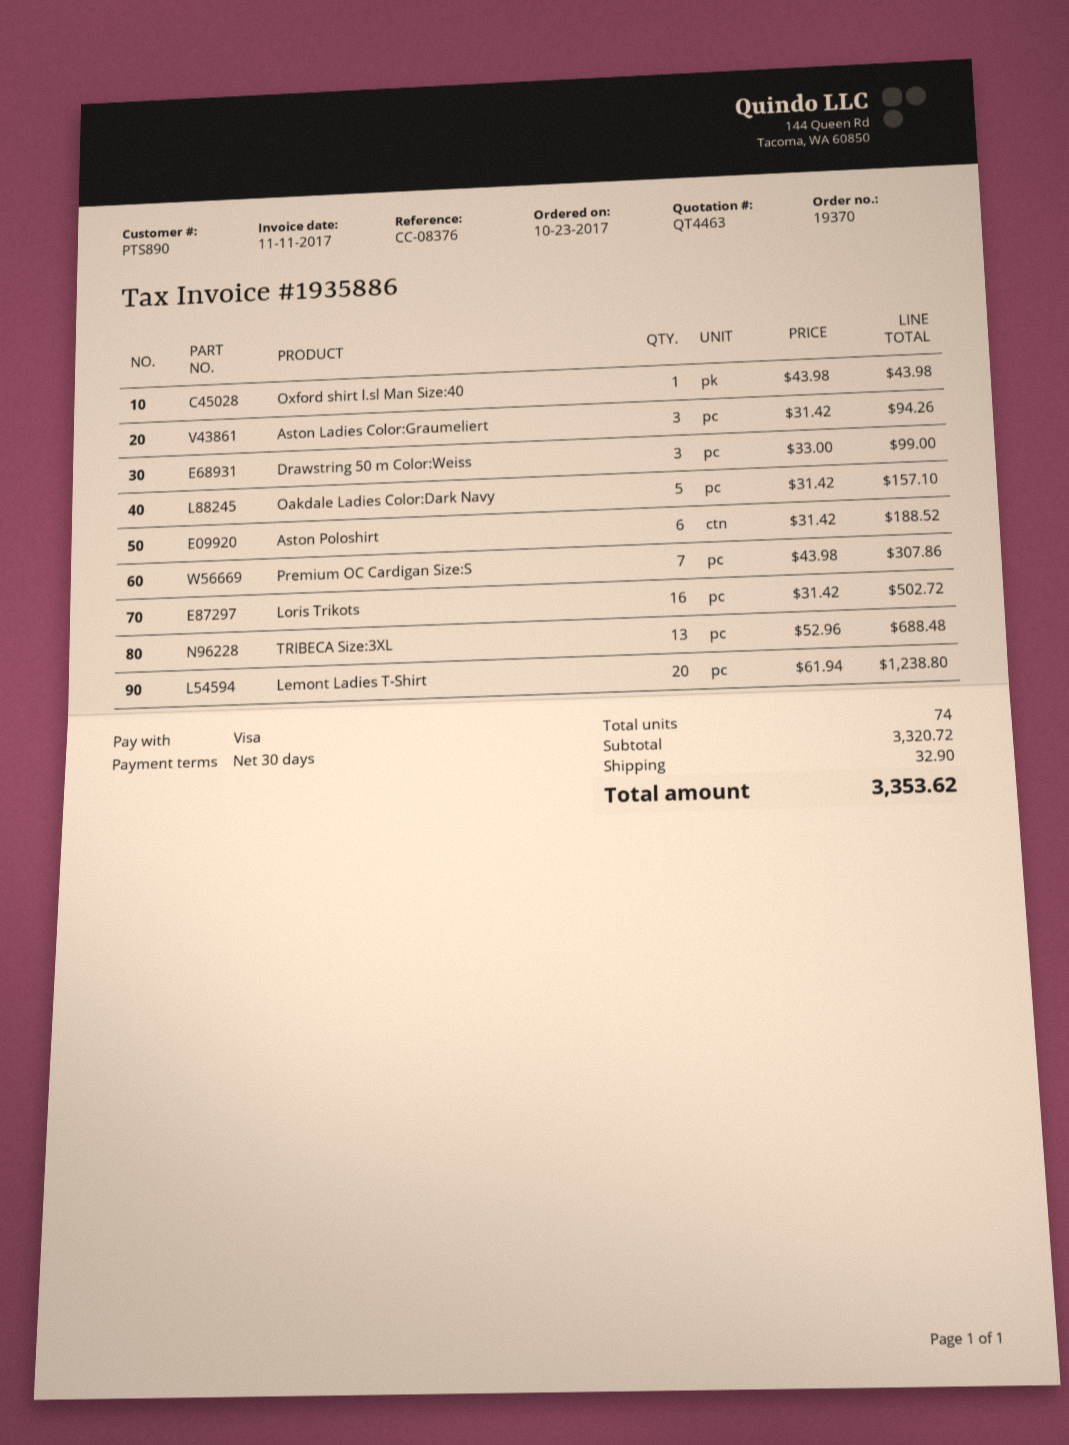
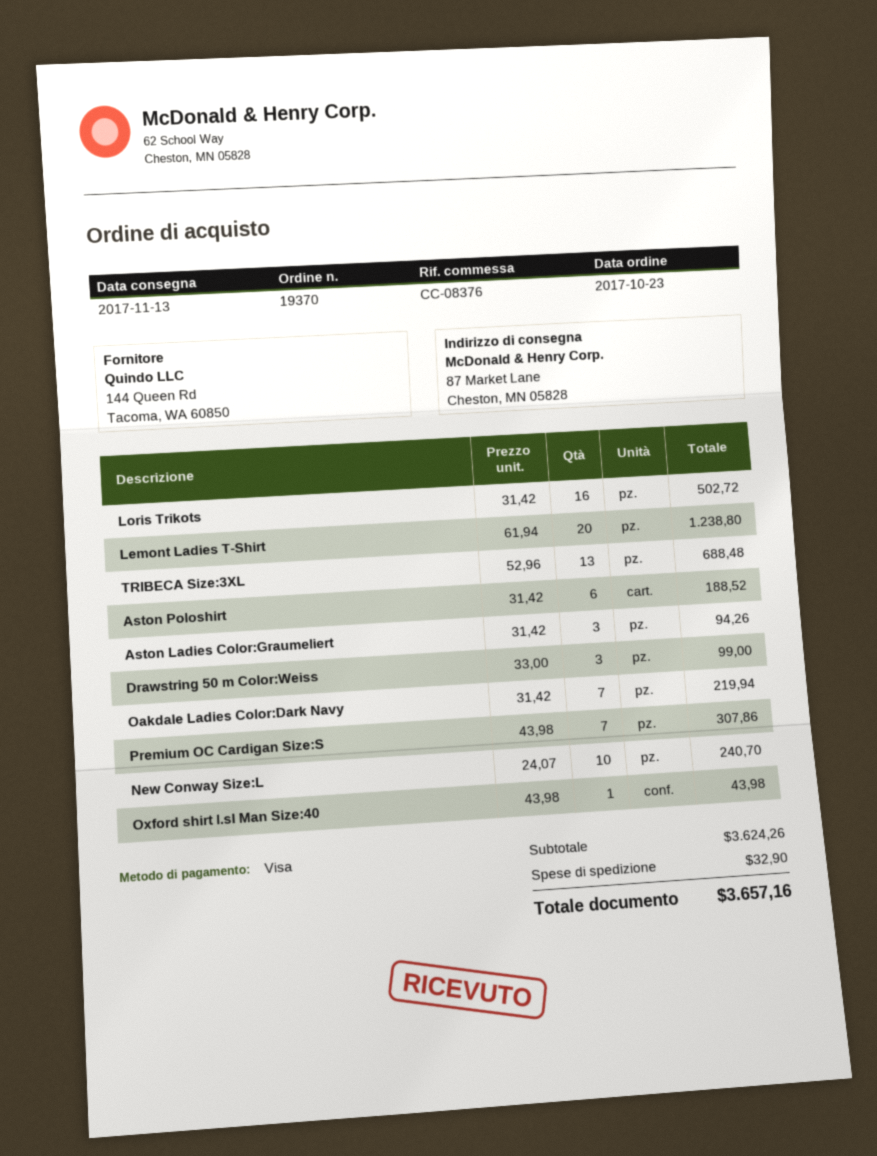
Oakdale Ladies Color:Dark Navy: 5 x 31.42 = 157.10 -> 7 x 31.42 = 219.94
New Conway Size:L: none -> 10 x 24.07 = 240.70
subtotal: 3320.72 -> 3624.26
total: 3353.62 -> 3657.16

